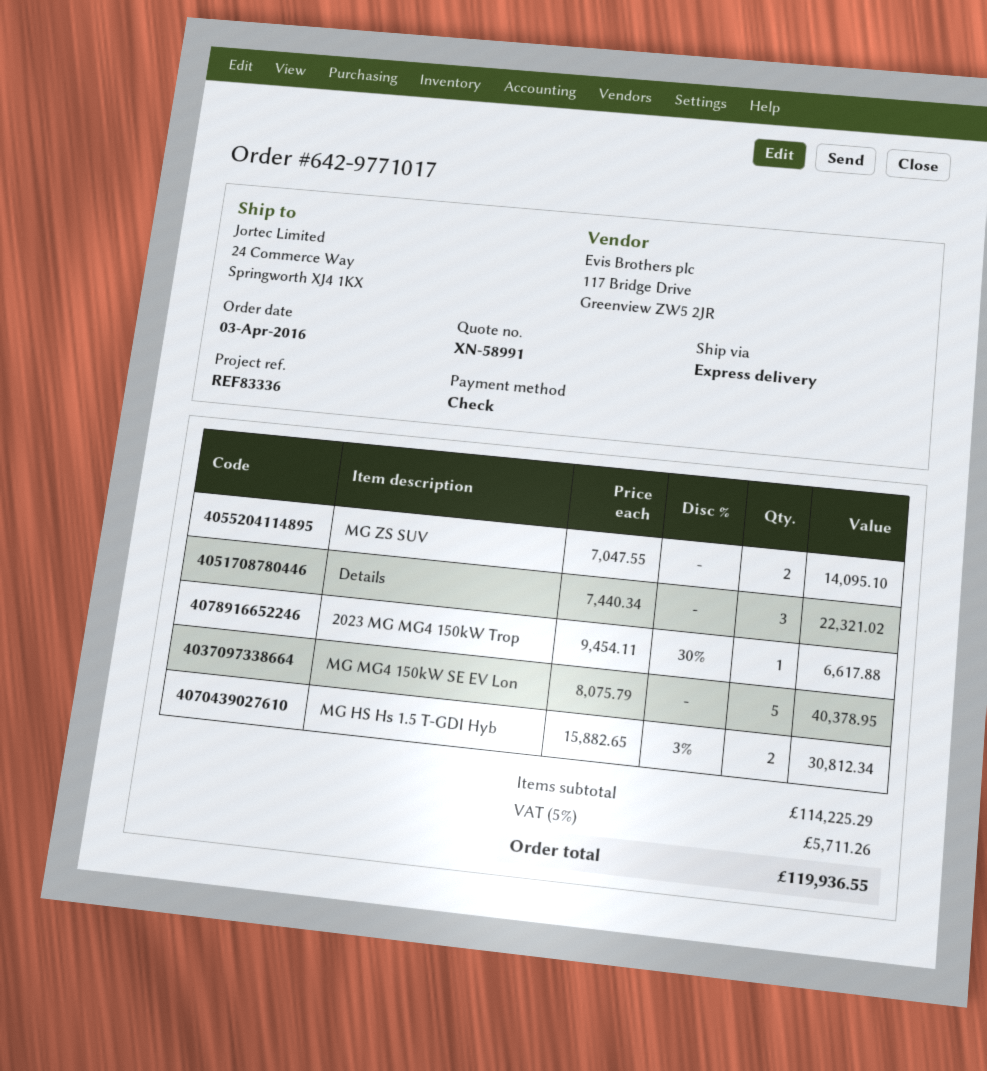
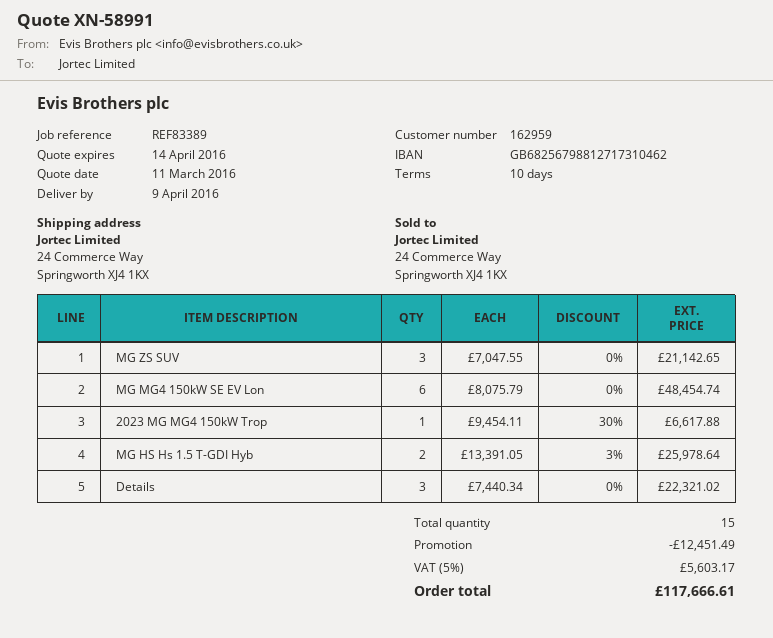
reference: REF83336 -> REF83389
MG ZS SUV: 2 x 7047.55 = 14095.10 -> 3 x 7047.55 = 21142.65
MG MG4 150kW SE EV Lon: 5 x 8075.79 = 40378.95 -> 6 x 8075.79 = 48454.74
MG HS Hs 1.5 T-GDI Hyb: 2 x 15882.65 - 3% = 30812.34 -> 2 x 13391.05 - 3% = 25978.64
discount: none -> 12451.49
tax: 5% = 5711.26 -> 5% = 5603.17
total: 119936.55 -> 117666.61

